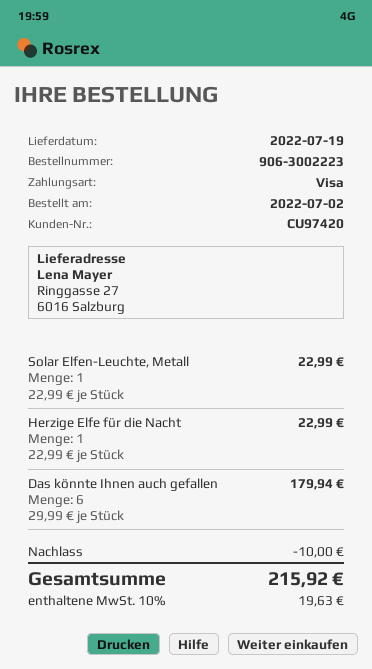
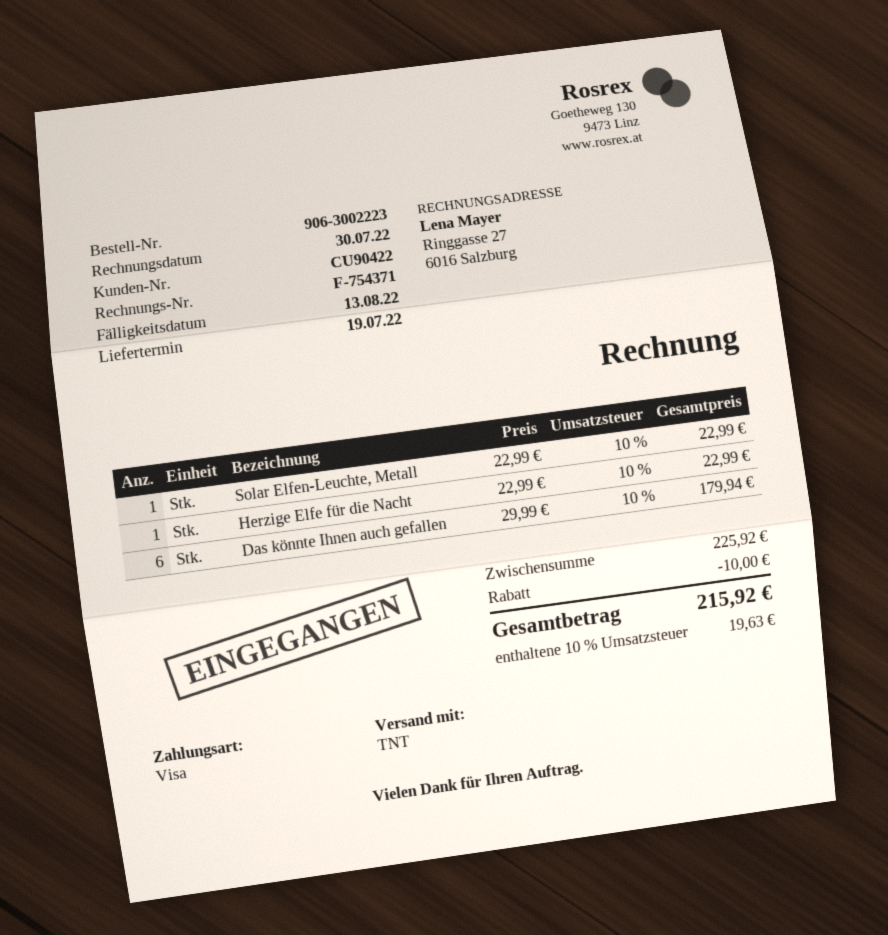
customer number: CU97420 -> CU90422

